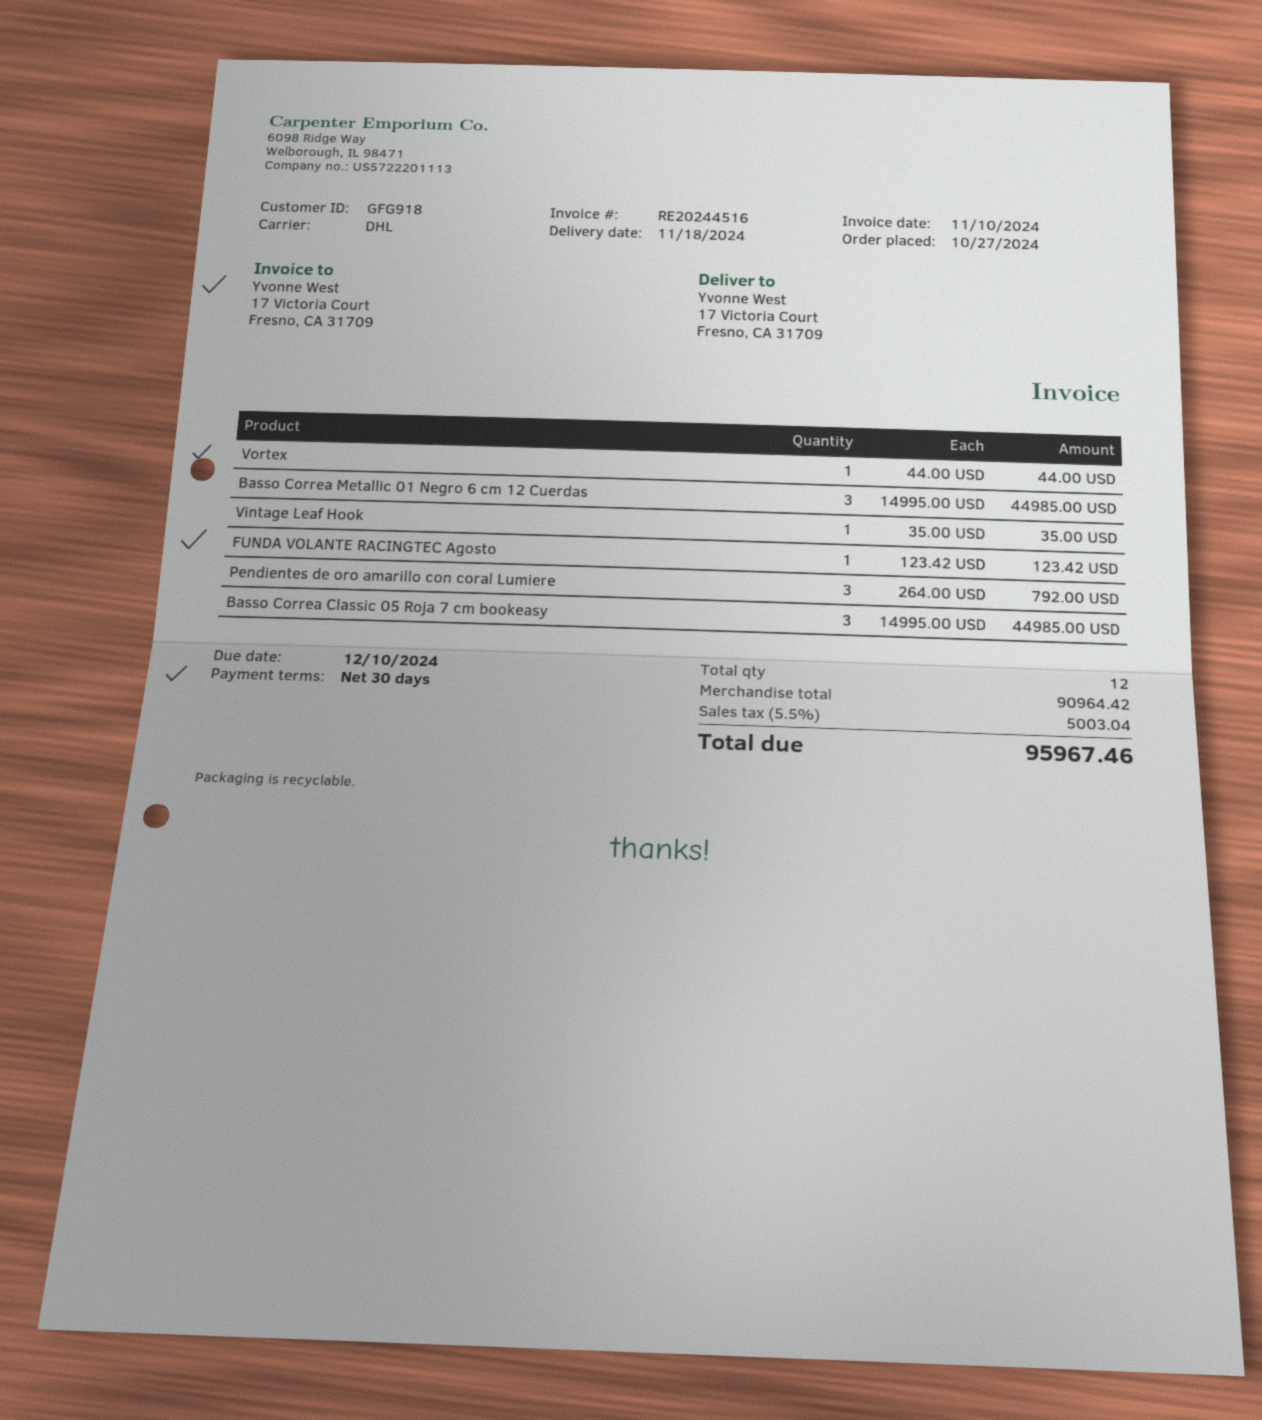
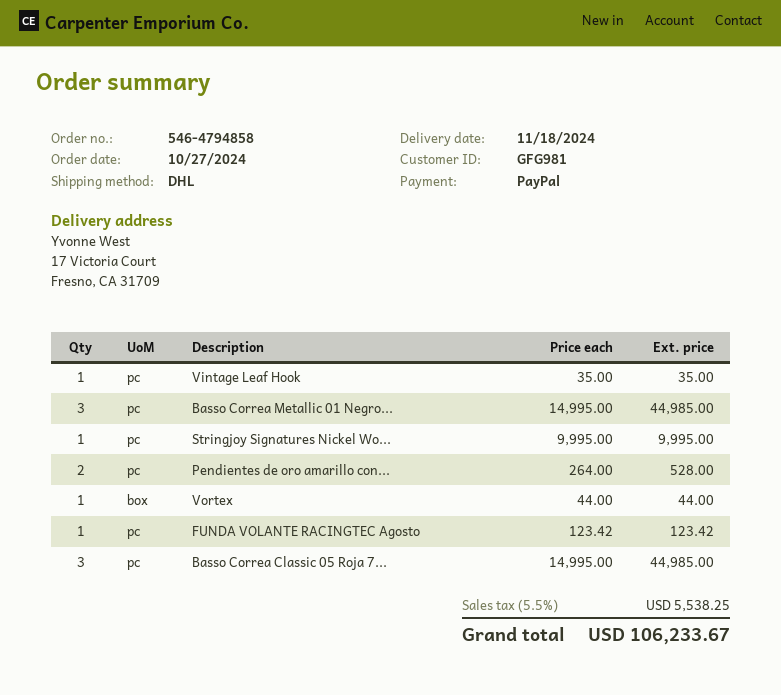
customer number: GFG918 -> GFG981
Pendientes de oro amarillo con coral Lumiere: 3 x 264.00 = 792.00 -> 2 x 264.00 = 528.00
Stringjoy Signatures Nickel Wo...: none -> 1 x 9995.00 = 9995.00
tax: 5.5% = 5003.04 -> 5.5% = 5538.25
total: 95967.46 -> 106233.67

